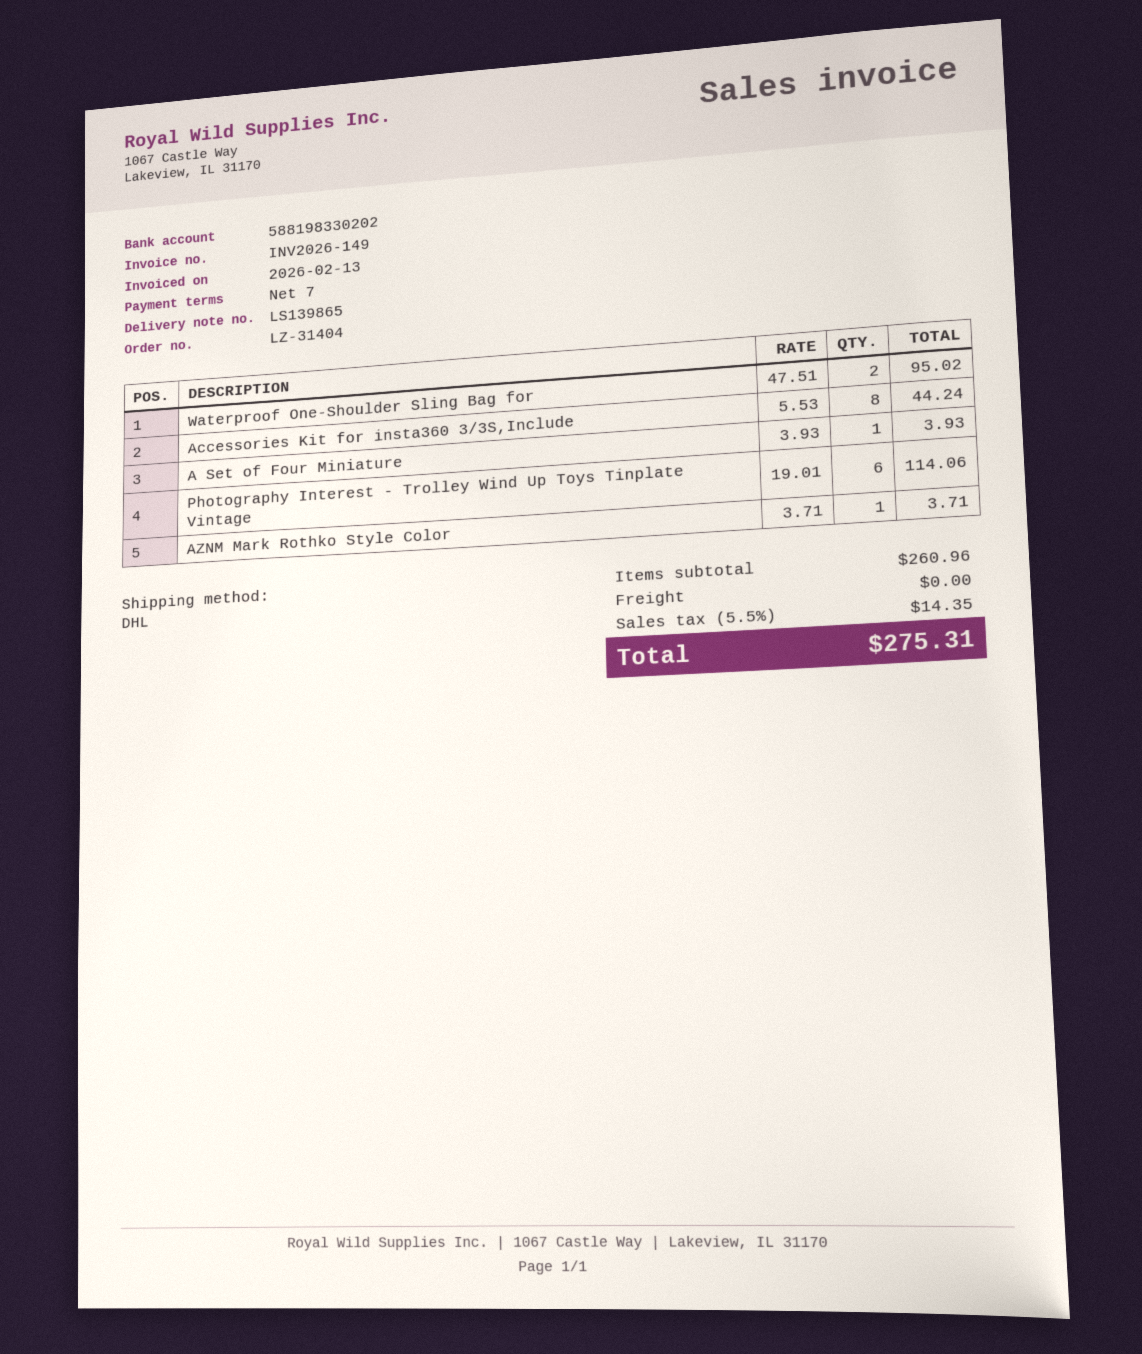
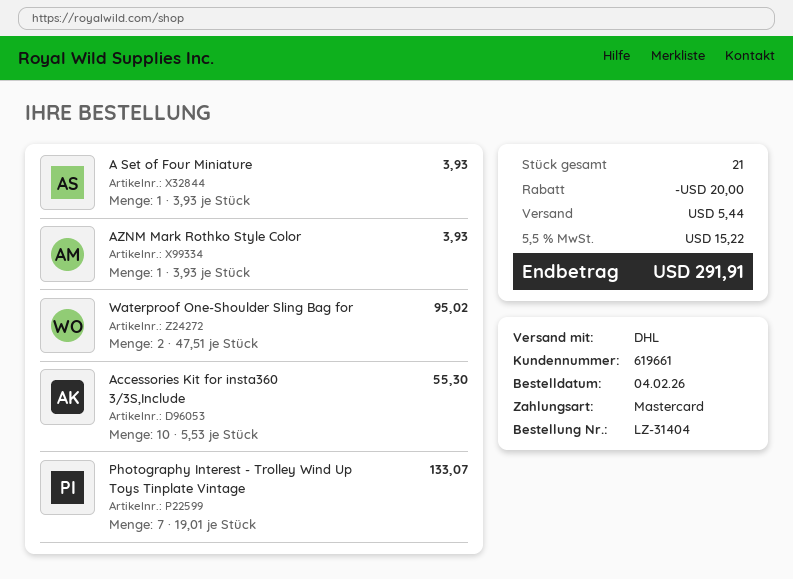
Accessories Kit for insta360 3/3S,Include: 8 x 5.53 = 44.24 -> 10 x 5.53 = 55.30
Photography Interest - Trolley Wind Up Toys Tinplate Vintage: 6 x 19.01 = 114.06 -> 7 x 19.01 = 133.07
AZNM Mark Rothko Style Color: 1 x 3.71 = 3.71 -> 1 x 3.93 = 3.93
discount: none -> 20.00
shipping: 0.00 -> 5.44
tax: 5.5% = 14.35 -> 5.5% = 15.22
total: 275.31 -> 291.91

